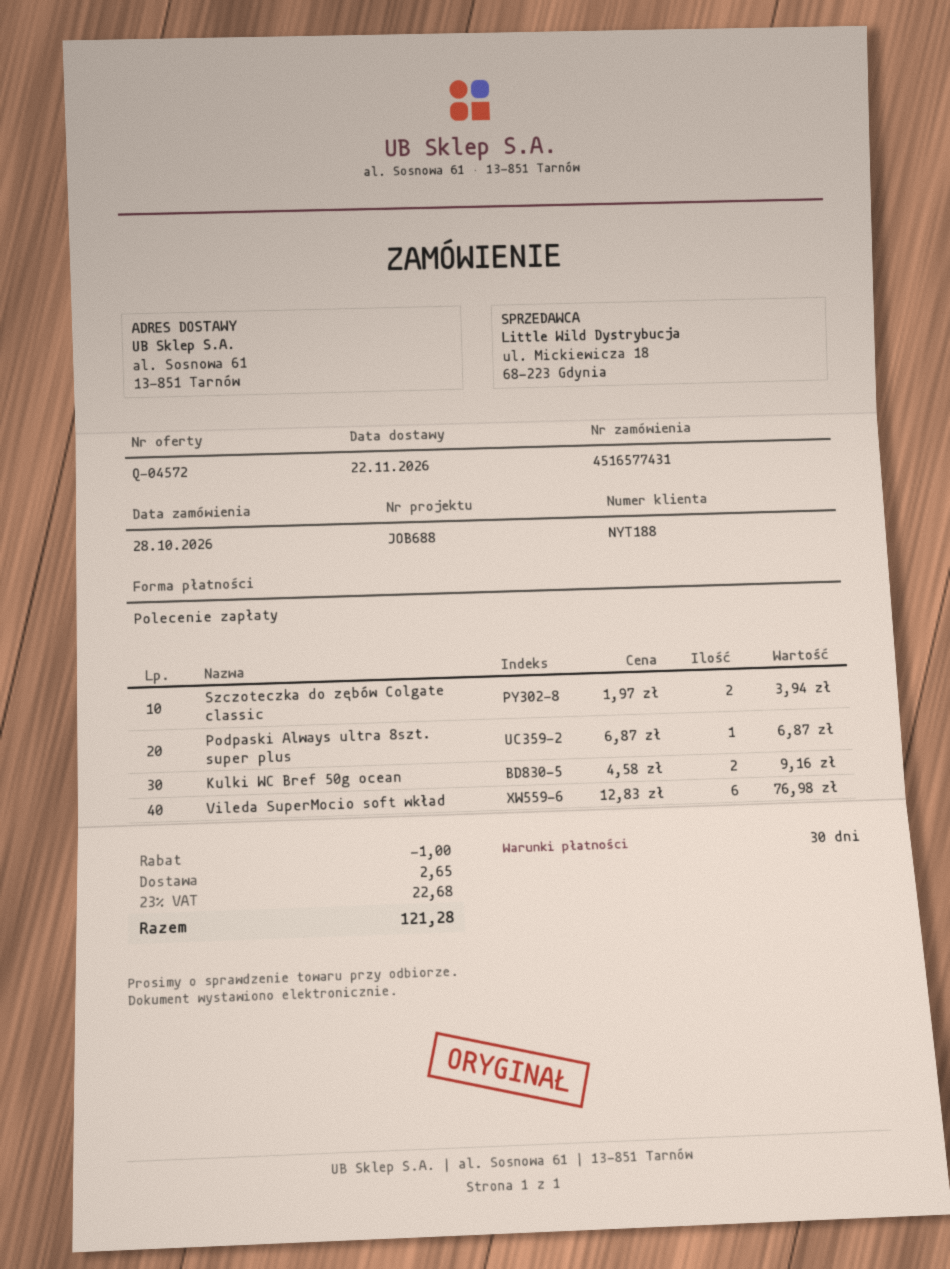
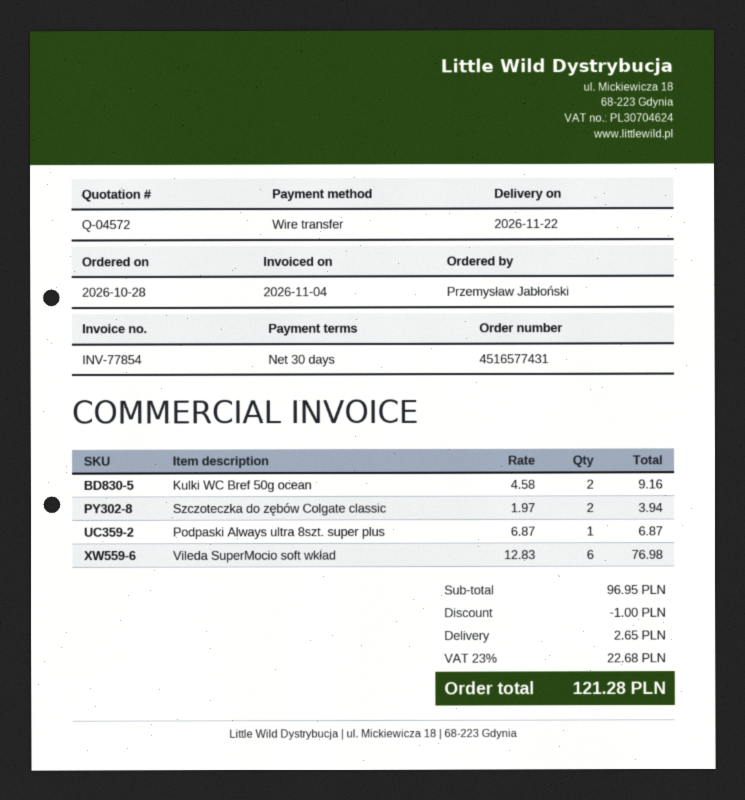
payment method: direct debit -> bank transfer

